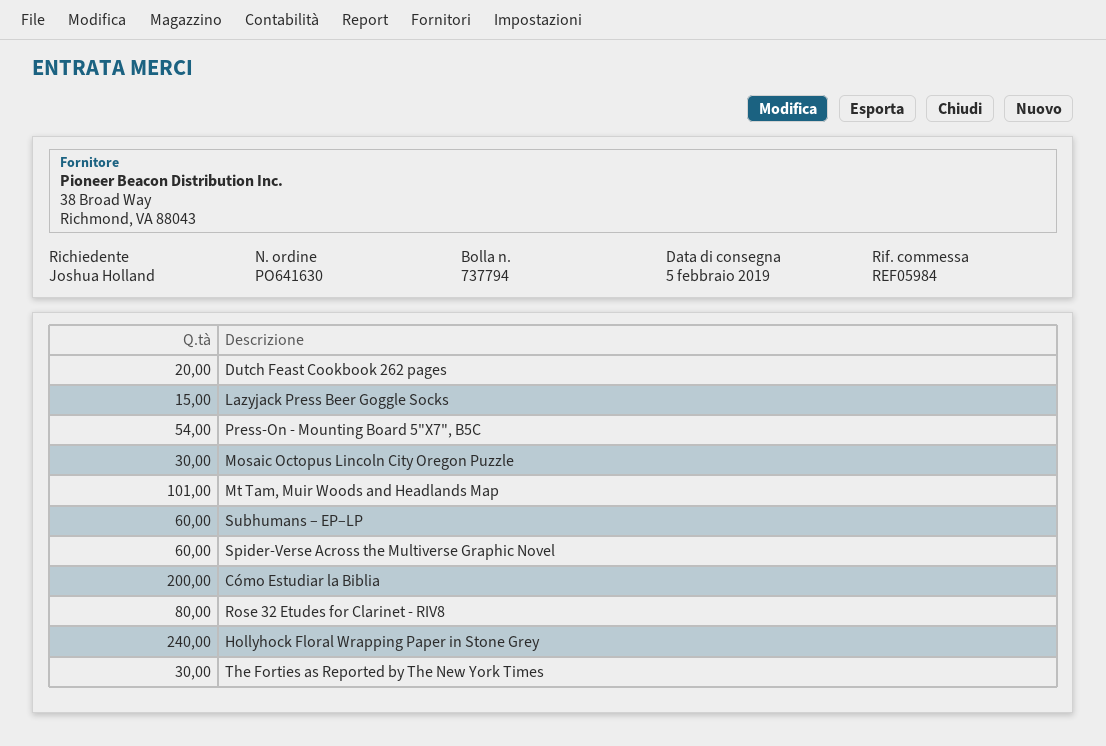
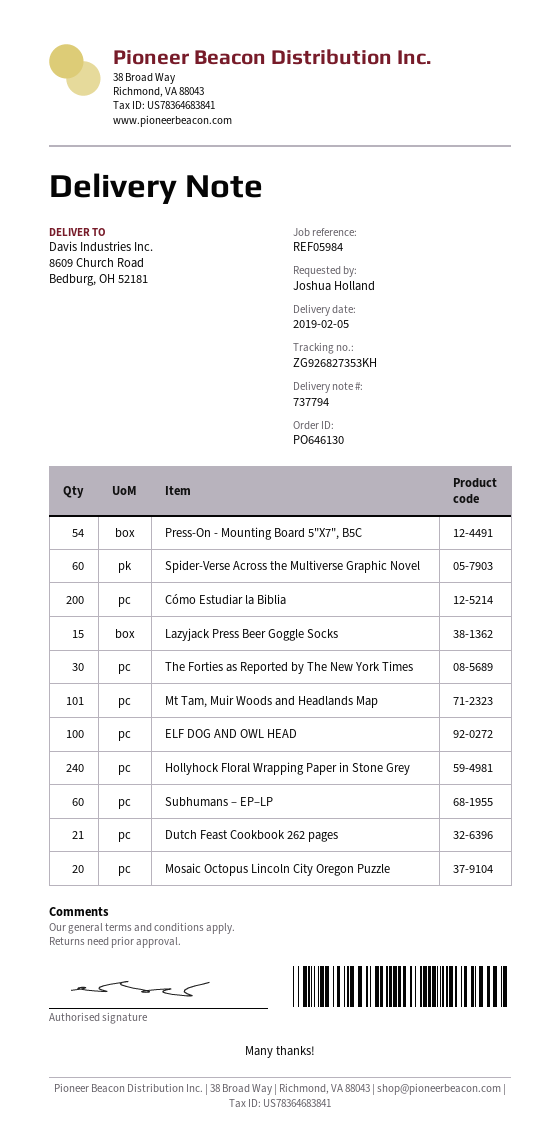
order number: PO641630 -> PO646130
Dutch Feast Cookbook 262 pages: 20 -> 21
Mosaic Octopus Lincoln City Oregon Puzzle: 30 -> 20
Rose 32 Etudes for Clarinet - RIV8: 80 -> none
ELF DOG AND OWL HEAD: none -> 100

